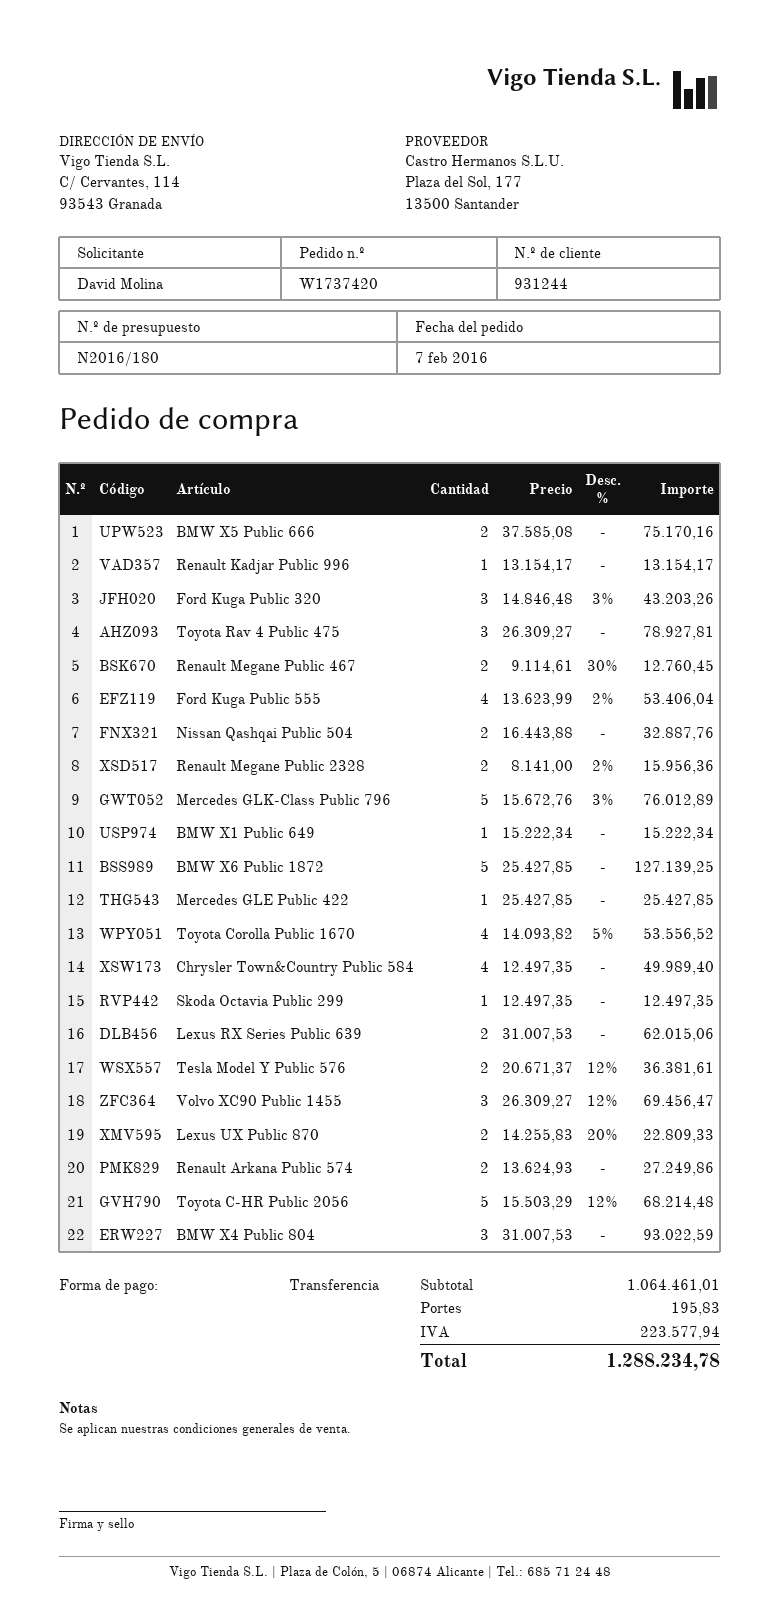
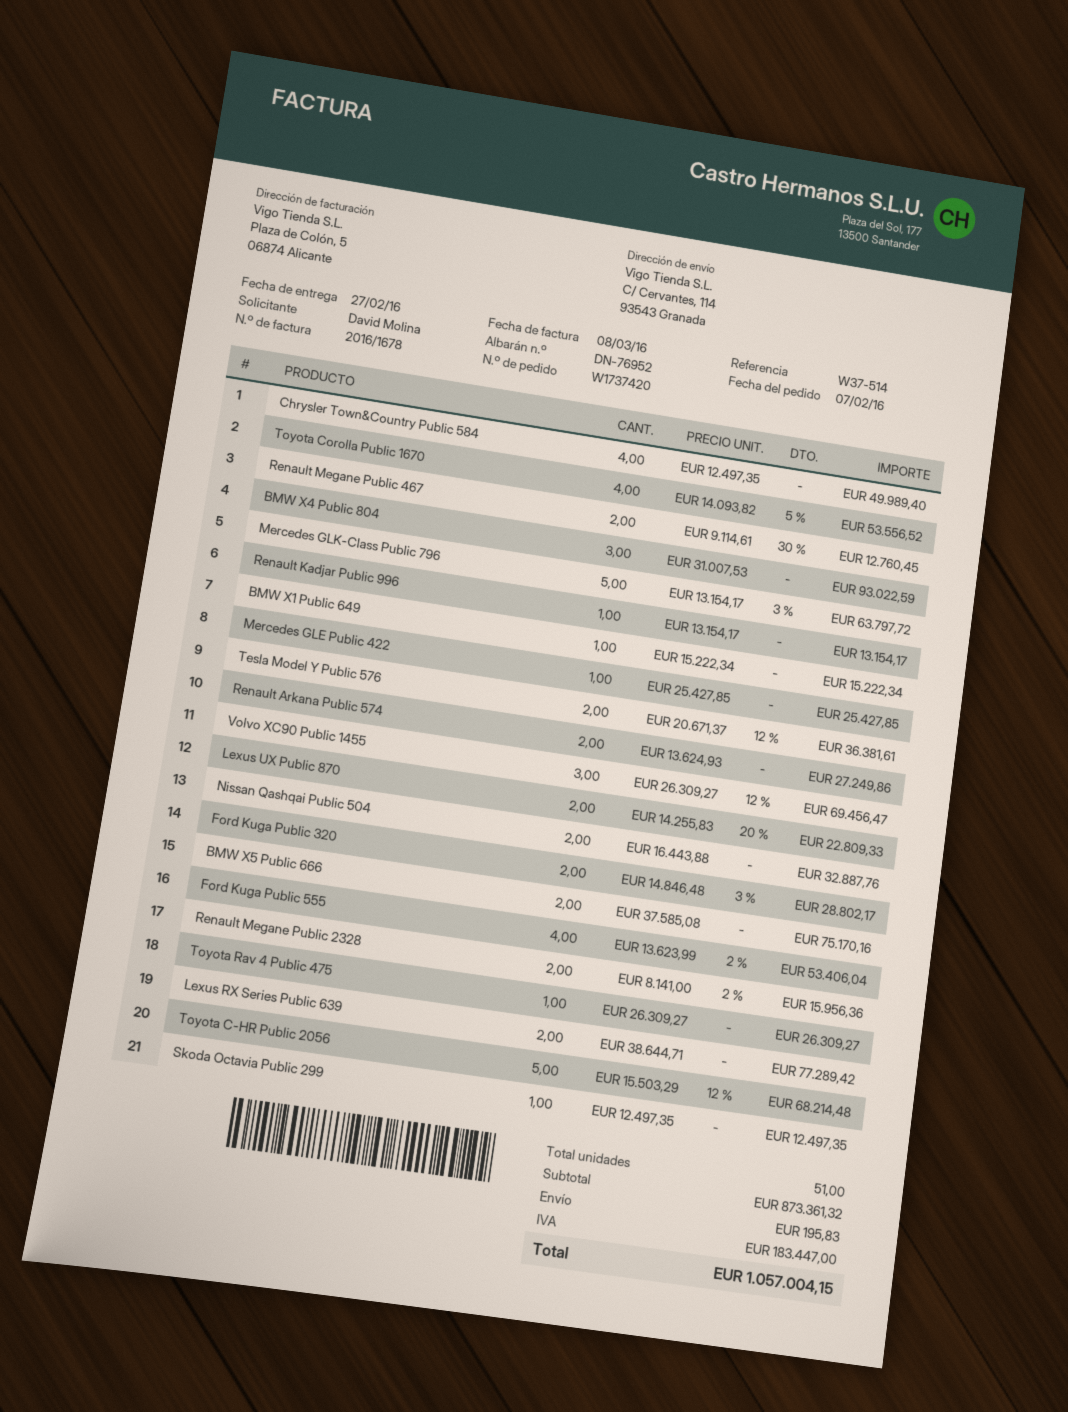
Ford Kuga Public 320: 3 x 14846.48 - 3% = 43203.26 -> 2 x 14846.48 - 3% = 28802.17
Toyota Rav 4 Public 475: 3 x 26309.27 = 78927.81 -> 1 x 26309.27 = 26309.27
Mercedes GLK-Class Public 796: 5 x 15672.76 - 3% = 76012.89 -> 5 x 13154.17 - 3% = 63797.72
BMW X6 Public 1872: 5 x 25427.85 = 127139.25 -> none
Lexus RX Series Public 639: 2 x 31007.53 = 62015.06 -> 2 x 38644.71 = 77289.42
subtotal: 1064461.01 -> 873361.32
tax: 223577.94 -> 183447.00
total: 1288234.78 -> 1057004.15

